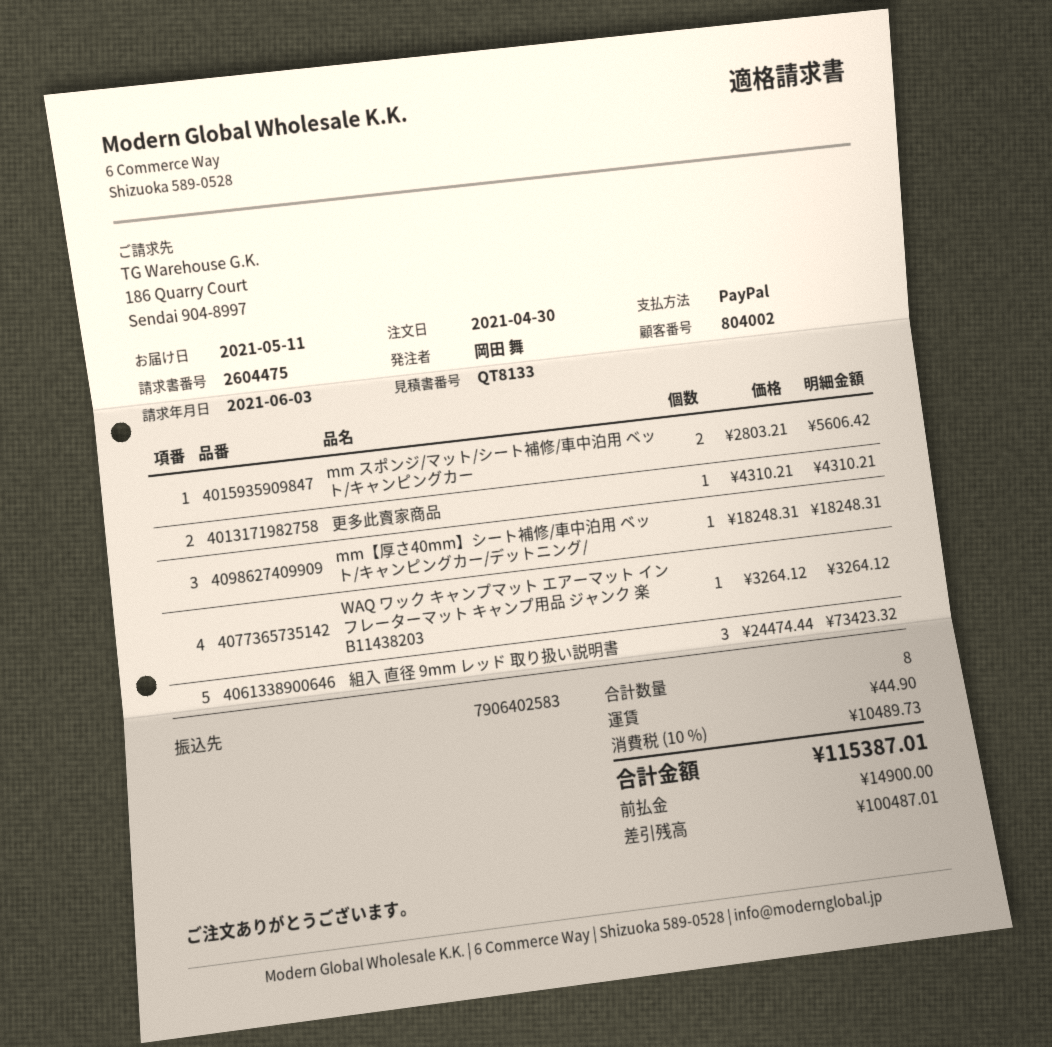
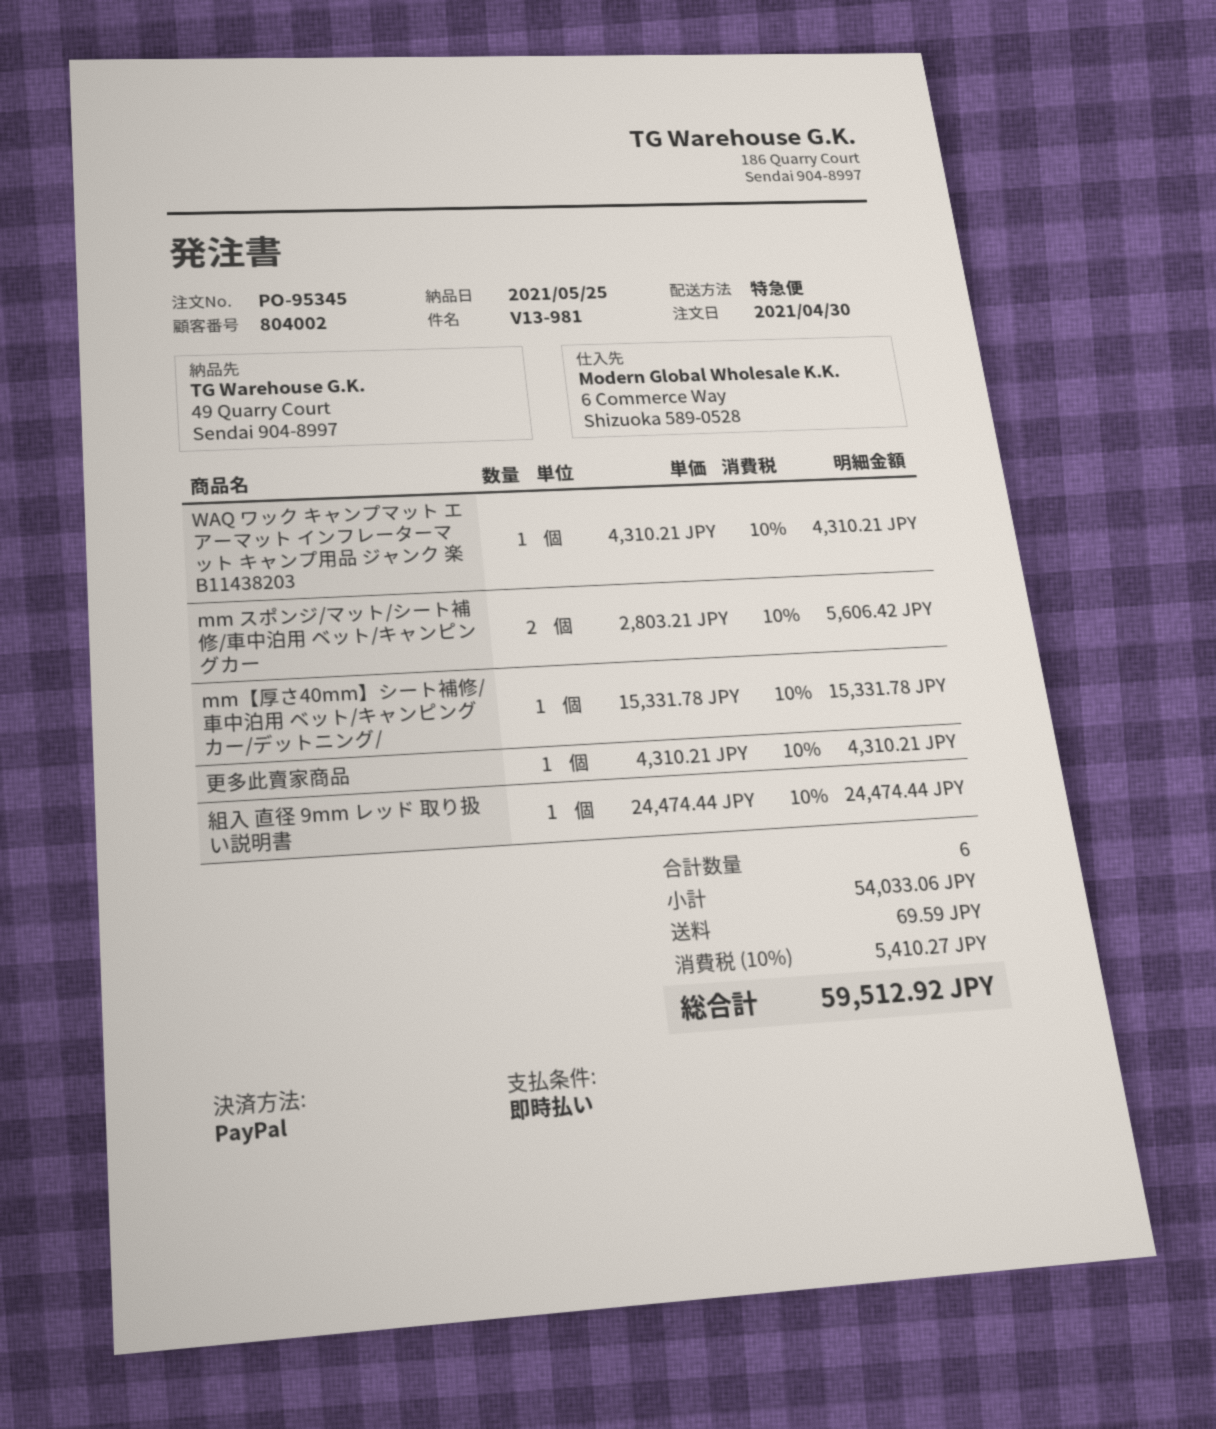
delivery date: 2021-05-11 -> 2021-05-25
mm【厚さ40mm】シート補修/車中泊用 ベット/キャンピングカー/デットニング/: 1 x 18248.31 = 18248.31 -> 1 x 15331.78 = 15331.78
WAQ ワック キャンプマット エアーマット インフレーターマット キャンプ用品 ジャンク 楽 B11438203: 1 x 3264.12 = 3264.12 -> 1 x 4310.21 = 4310.21
組入 直径 9mm レッド 取り扱い説明書: 3 x 24474.44 = 73423.32 -> 1 x 24474.44 = 24474.44
total quantity: 8 -> 6
shipping: 44.90 -> 69.59
tax: 10% = 10489.73 -> 10% = 5410.27
total: 115387.01 -> 59512.92

